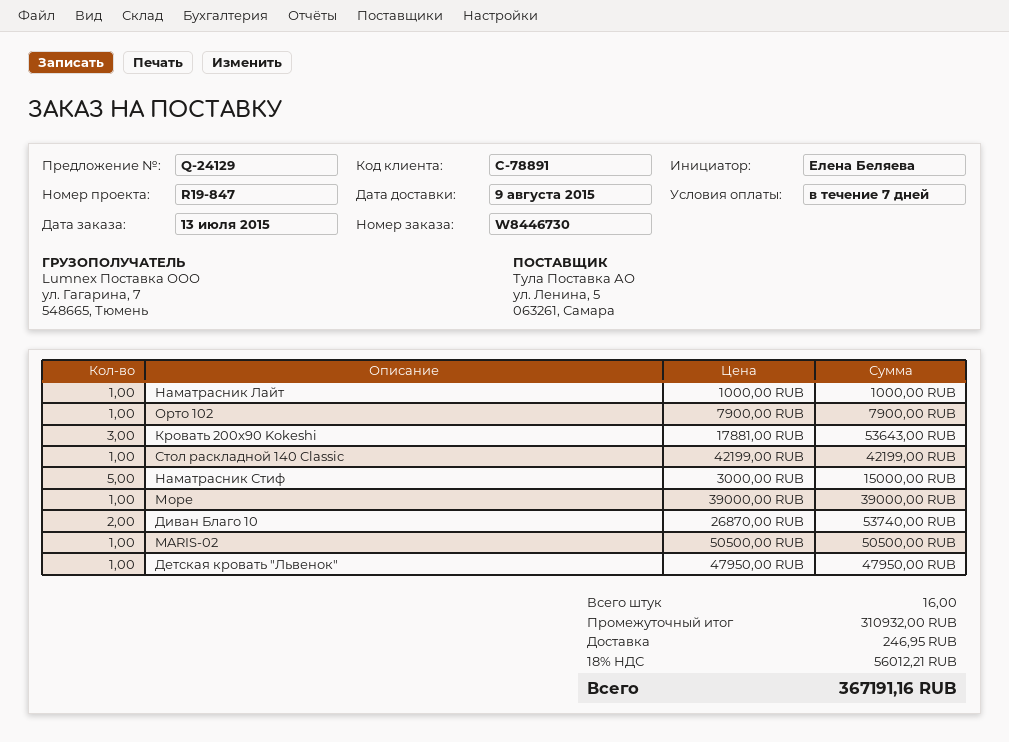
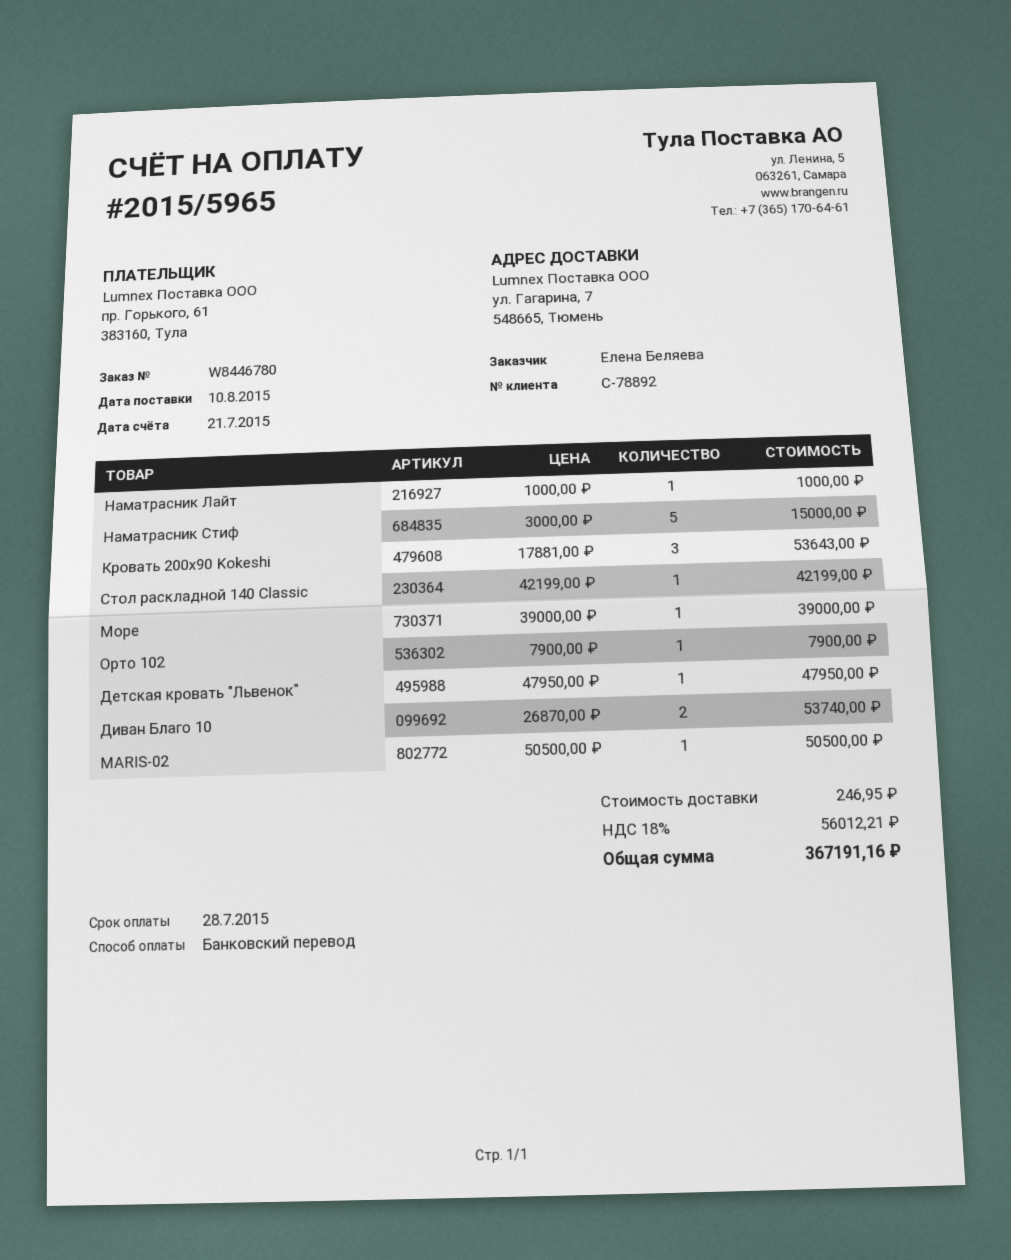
order number: W8446730 -> W8446780
delivery date: 2015-08-09 -> 2015-08-10
customer number: C-78891 -> C-78892

